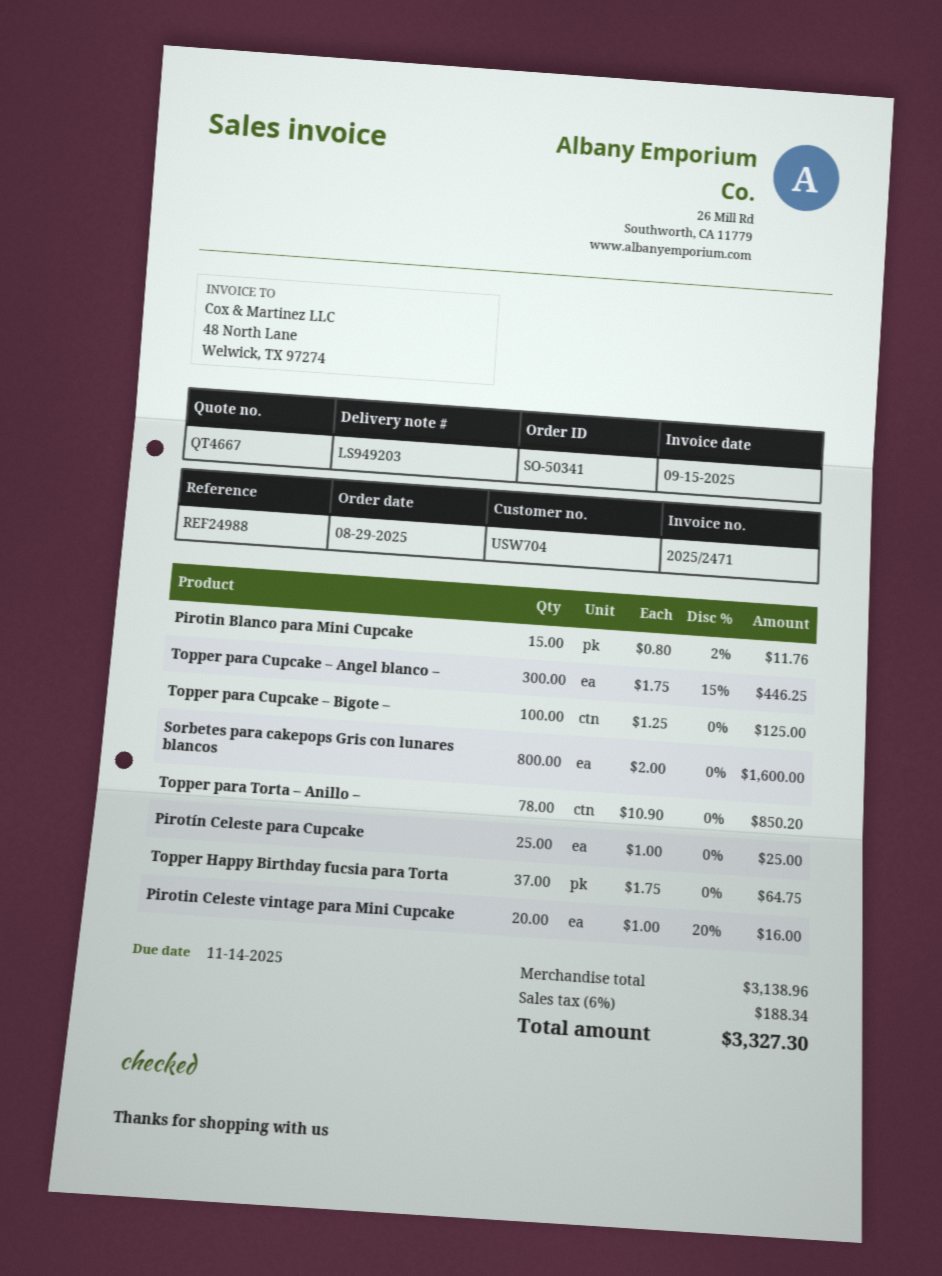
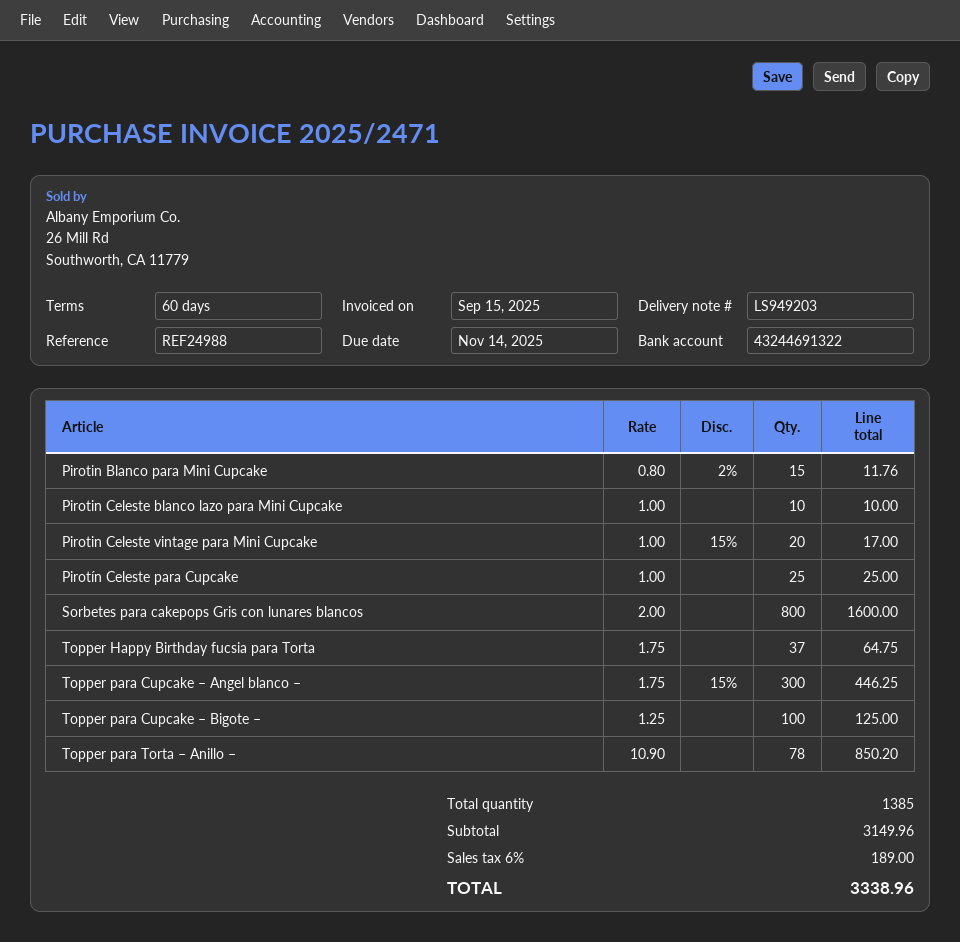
Pirotin Celeste vintage para Mini Cupcake: 20 x 1.00 - 20% = 16.00 -> 20 x 1.00 - 15% = 17.00
Pirotin Celeste blanco lazo para Mini Cupcake: none -> 10 x 1.00 = 10.00
subtotal: 3138.96 -> 3149.96
tax: 6% = 188.34 -> 6% = 189.00
total: 3327.30 -> 3338.96

